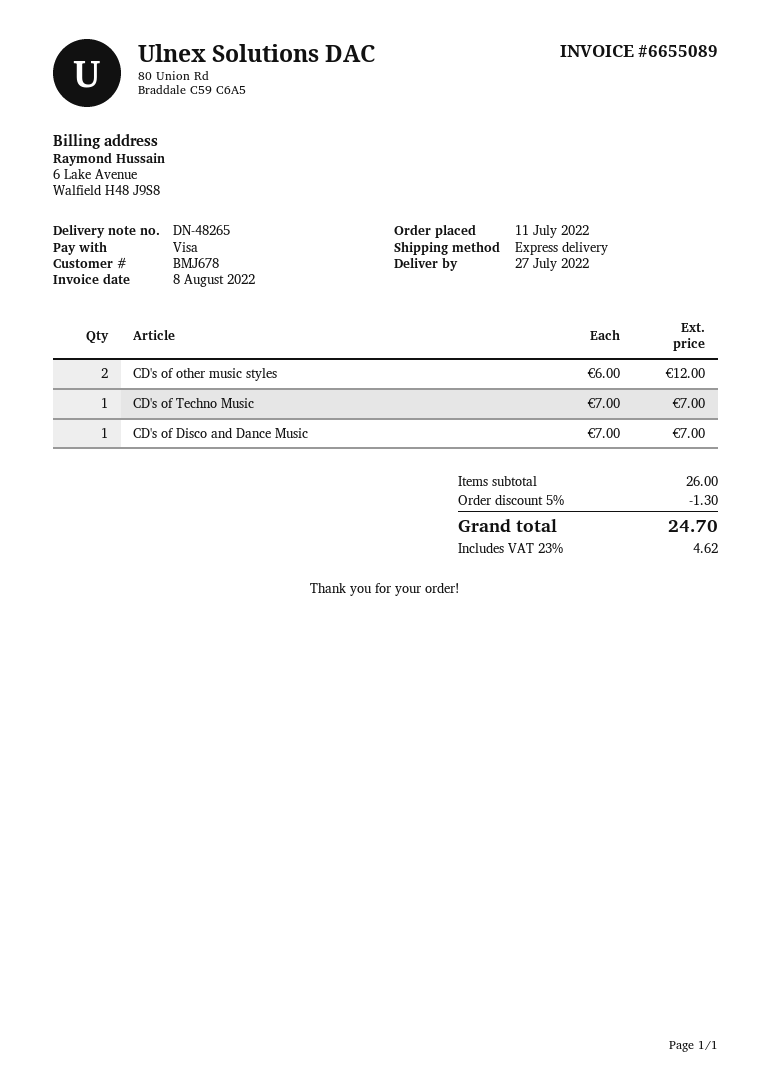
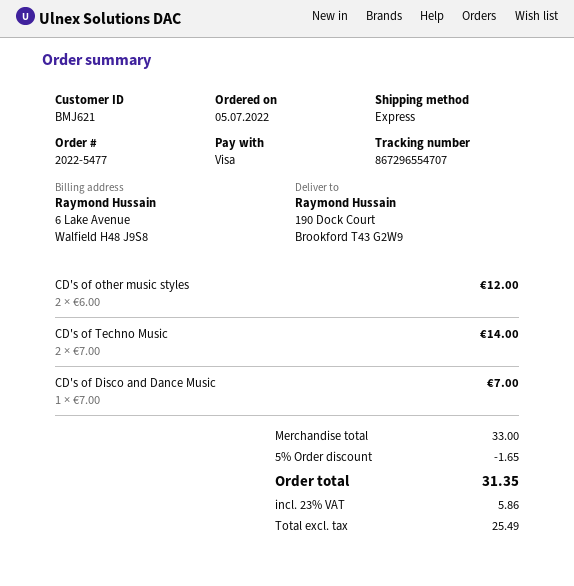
order date: 2022-07-11 -> 2022-07-05
customer number: BMJ678 -> BMJ621
CD's of Techno Music: 1 x 7.00 = 7.00 -> 2 x 7.00 = 14.00
subtotal: 26.00 -> 33.00
discount: 5% = 1.30 -> 5% = 1.65
tax: 23% = 4.62 -> 23% = 5.86
total: 24.70 -> 31.35

